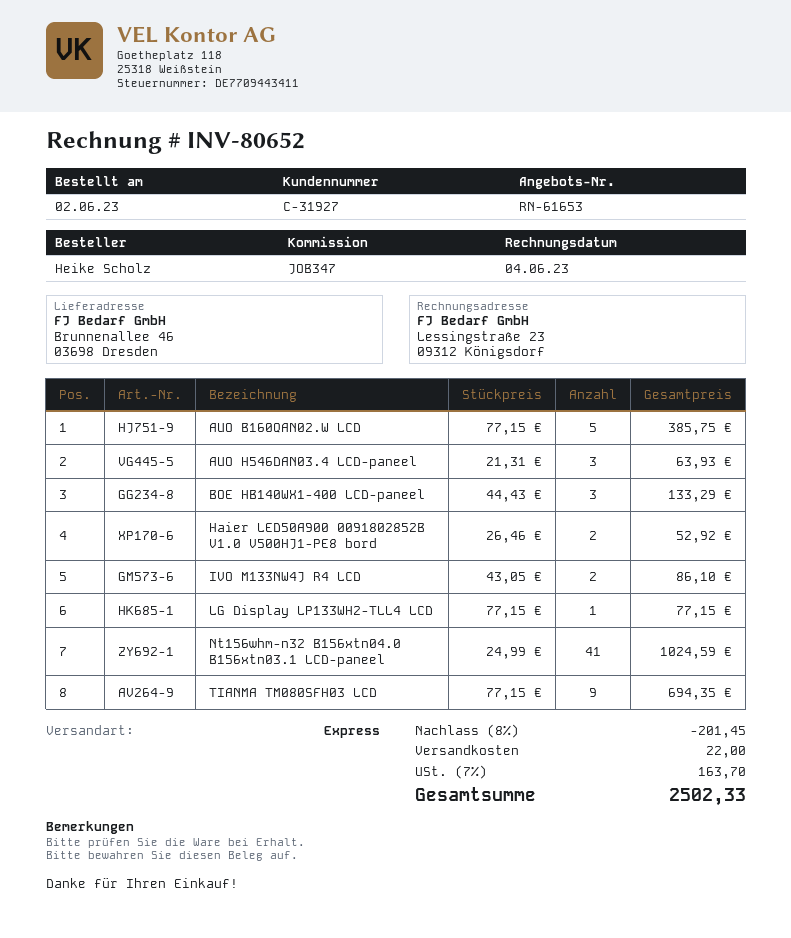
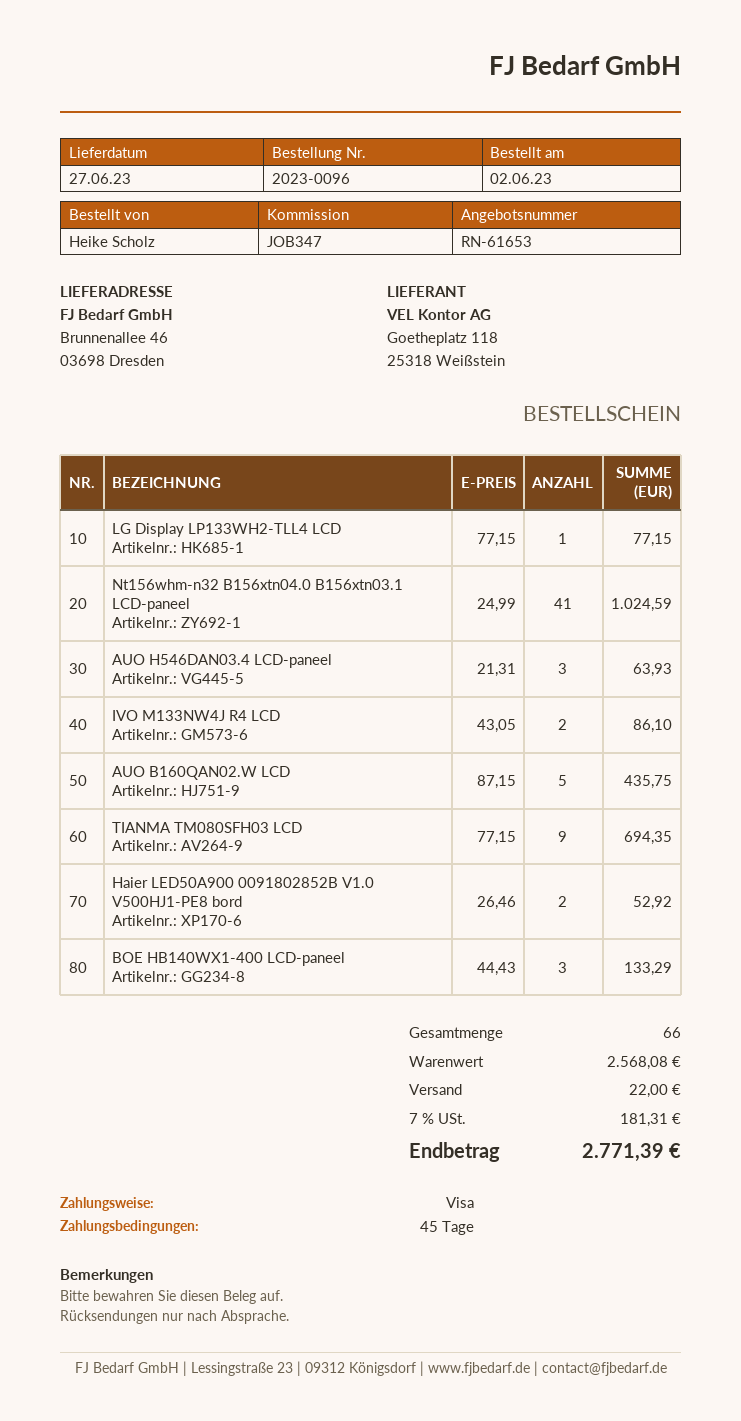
AUO B160QAN02.W LCD: 5 x 77.15 = 385.75 -> 5 x 87.15 = 435.75
discount: 8% = 201.45 -> none
tax: 7% = 163.70 -> 7% = 181.31
total: 2502.33 -> 2771.39

